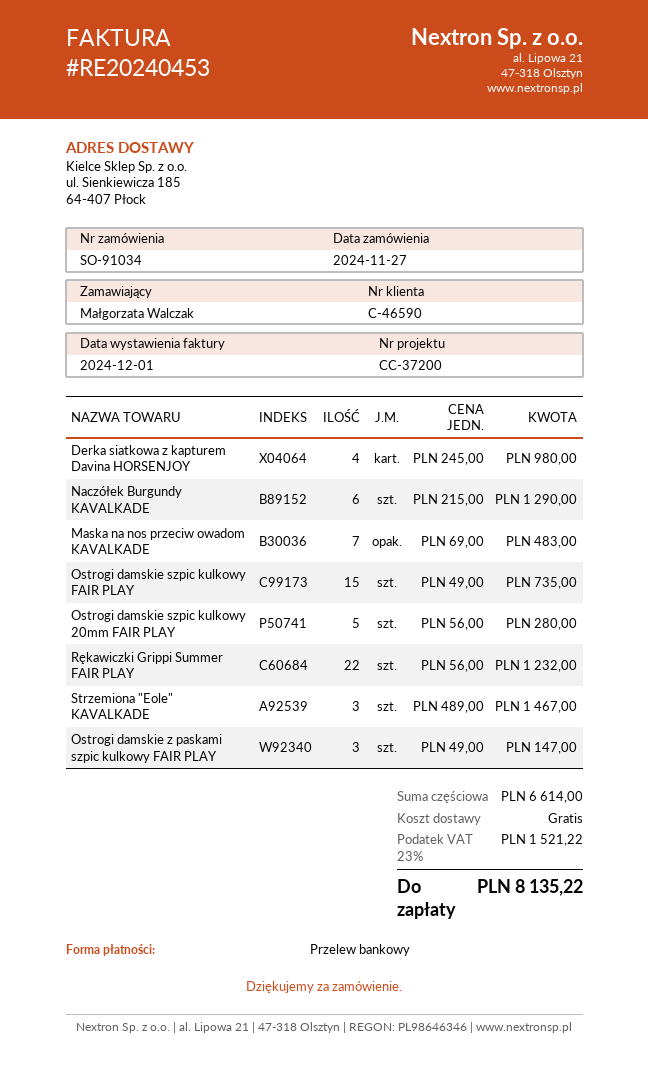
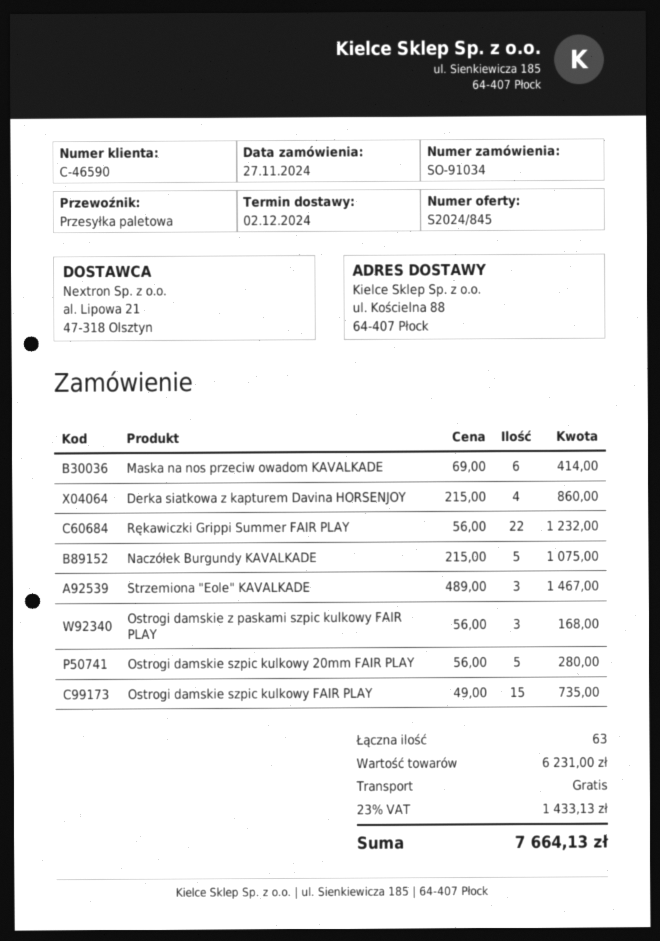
ship to: ul. Sienkiewicza 185, 64-407 Płock -> ul. Kościelna 88, 64-407 Płock
Derka siatkowa z kapturem Davina HORSENJOY: 4 x 245.00 = 980.00 -> 4 x 215.00 = 860.00
Naczółek Burgundy KAVALKADE: 6 x 215.00 = 1290.00 -> 5 x 215.00 = 1075.00
Maska na nos przeciw owadom KAVALKADE: 7 x 69.00 = 483.00 -> 6 x 69.00 = 414.00
Ostrogi damskie z paskami szpic kulkowy FAIR PLAY: 3 x 49.00 = 147.00 -> 3 x 56.00 = 168.00
subtotal: 6614.00 -> 6231.00
tax: 23% = 1521.22 -> 23% = 1433.13
total: 8135.22 -> 7664.13

